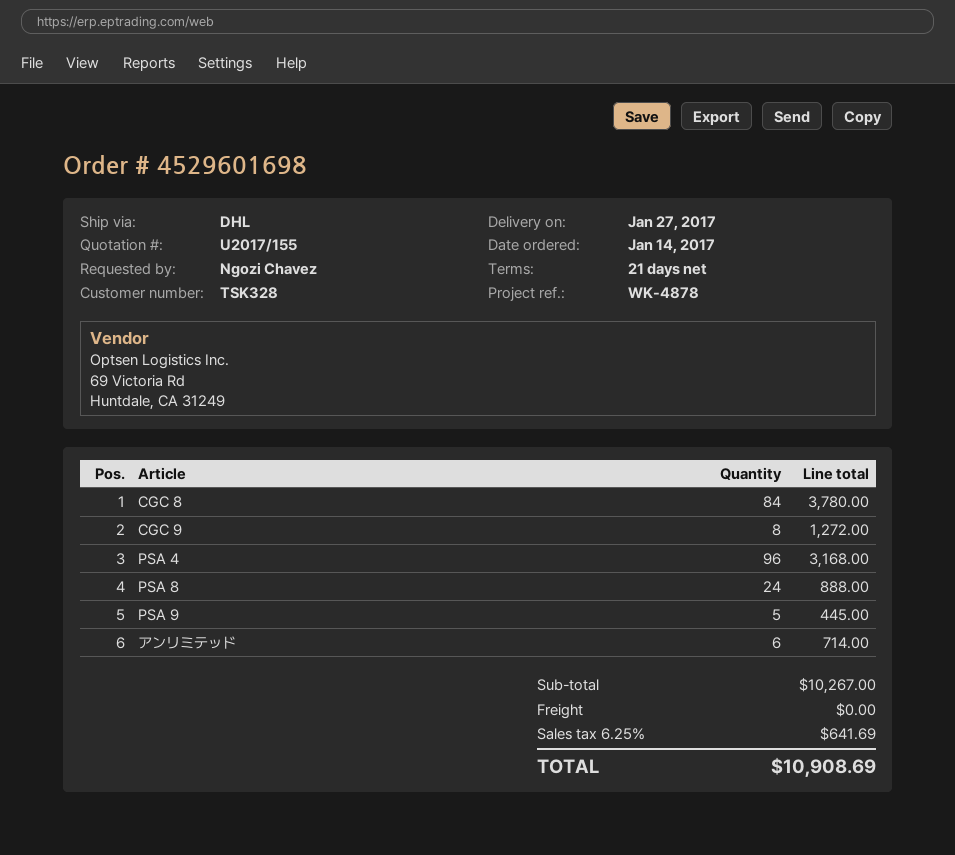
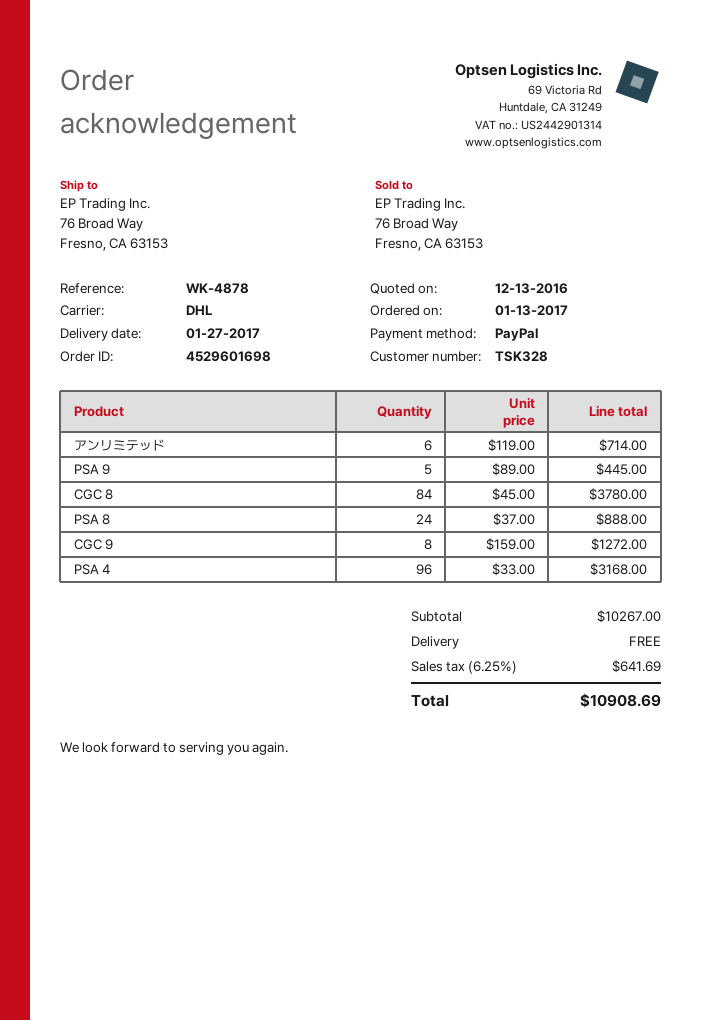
order date: 2017-01-14 -> 2017-01-13

